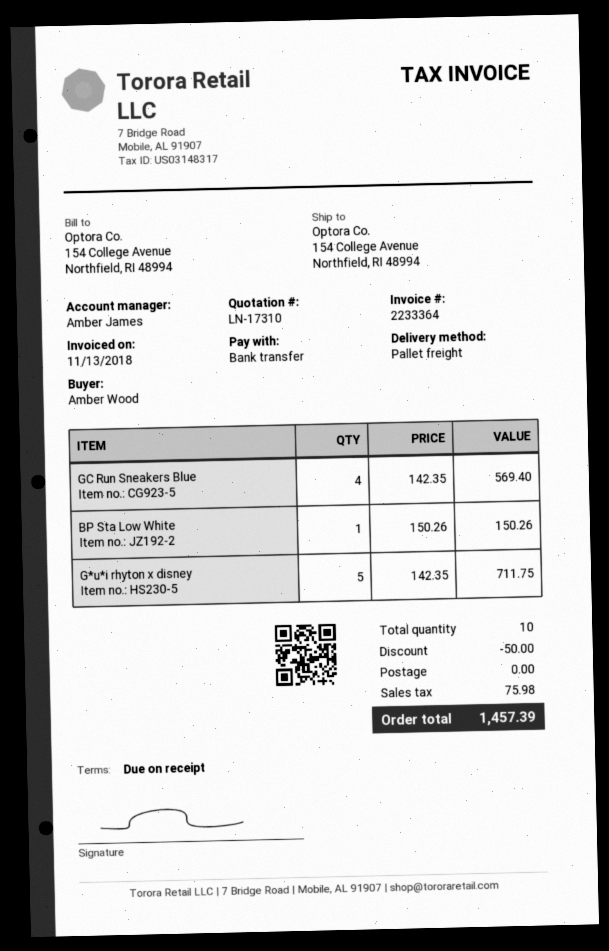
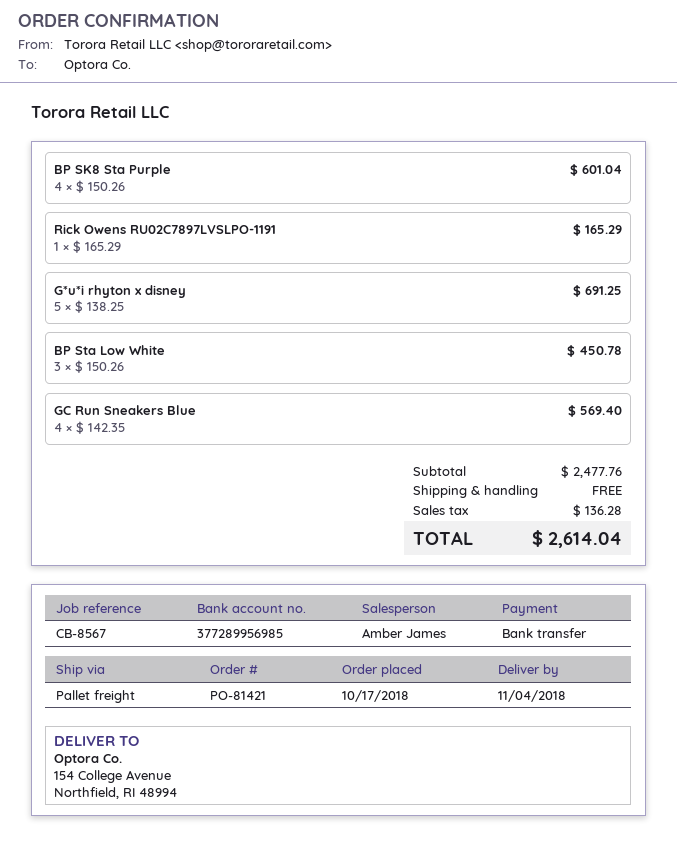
BP Sta Low White: 1 x 150.26 = 150.26 -> 3 x 150.26 = 450.78
G*u*i rhyton x disney: 5 x 142.35 = 711.75 -> 5 x 138.25 = 691.25
BP SK8 Sta Purple: none -> 4 x 150.26 = 601.04
Rick Owens RU02C7897LVSLPO-1191: none -> 1 x 165.29 = 165.29
discount: 50.00 -> none
tax: 75.98 -> 136.28
total: 1457.39 -> 2614.04

